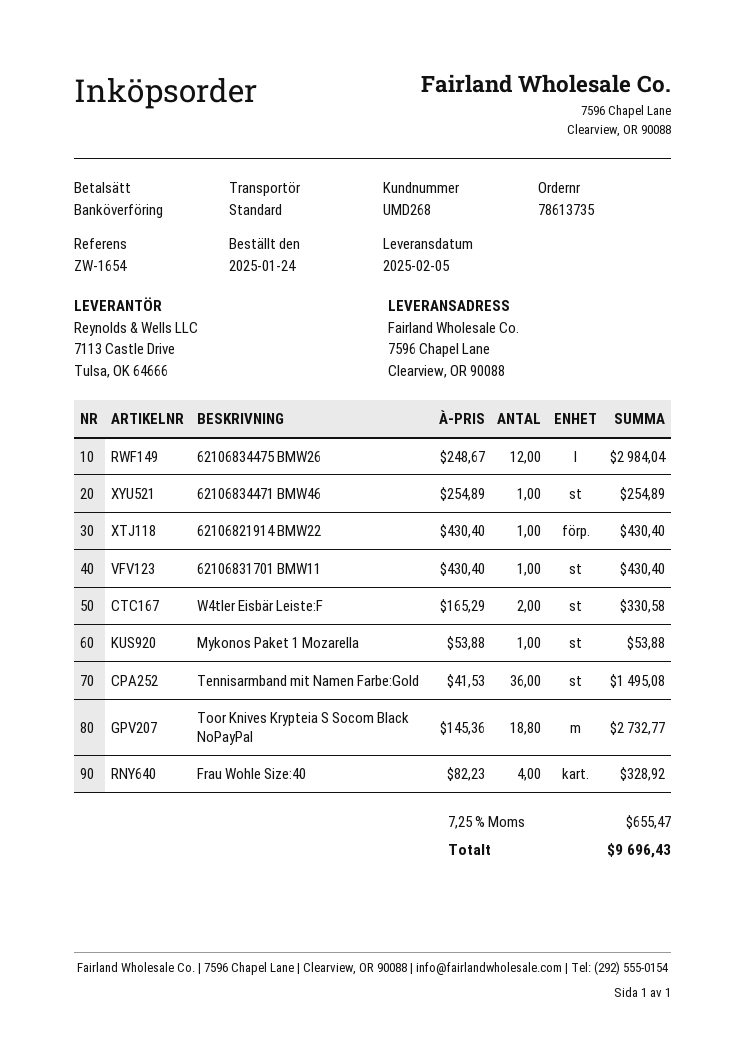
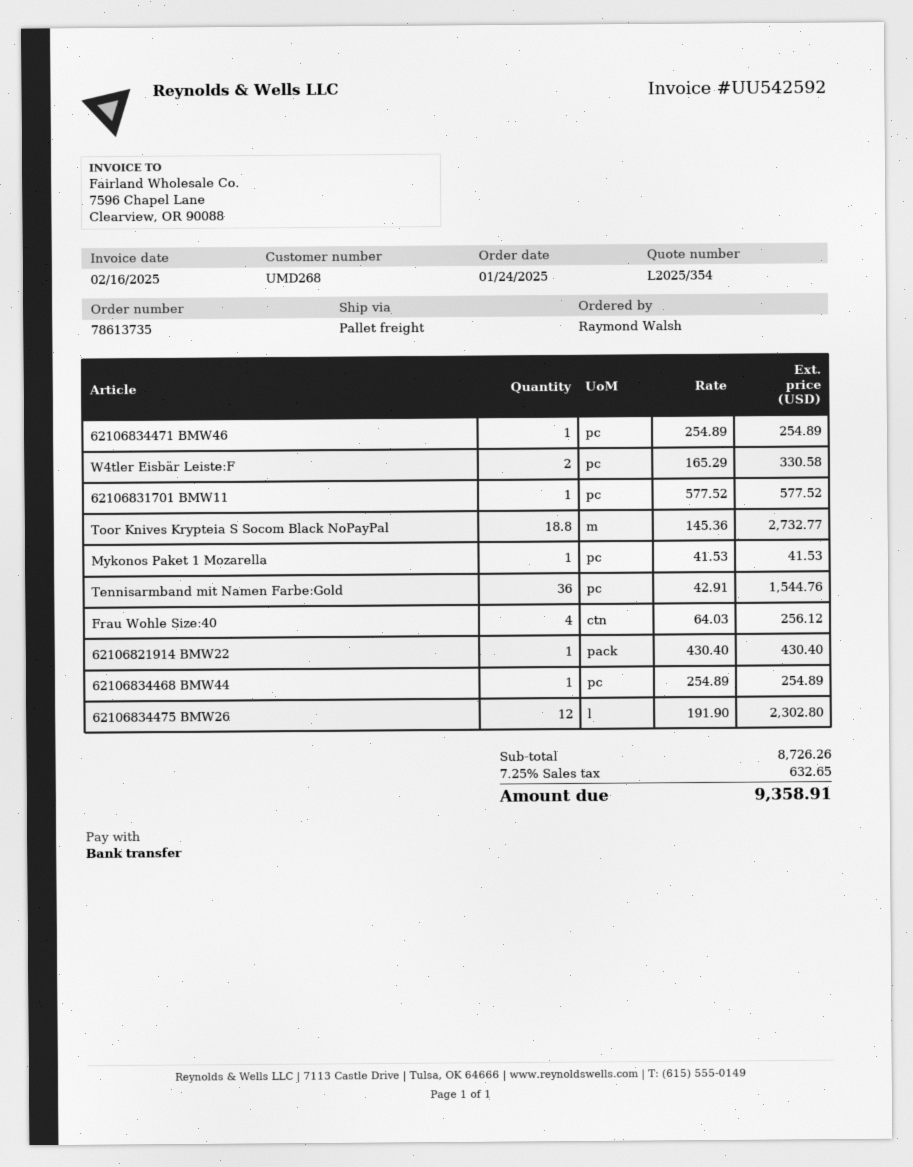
shipping method: standard -> pallet freight
62106834475 BMW26: 12 x 248.67 = 2984.04 -> 12 x 191.90 = 2302.80
62106831701 BMW11: 1 x 430.40 = 430.40 -> 1 x 577.52 = 577.52
Mykonos Paket 1 Mozarella: 1 x 53.88 = 53.88 -> 1 x 41.53 = 41.53
Tennisarmband mit Namen Farbe:Gold: 36 x 41.53 = 1495.08 -> 36 x 42.91 = 1544.76
Frau Wohle Size:40: 4 x 82.23 = 328.92 -> 4 x 64.03 = 256.12
62106834468 BMW44: none -> 1 x 254.89 = 254.89
tax: 7.25% = 655.47 -> 7.25% = 632.65
total: 9696.43 -> 9358.91

